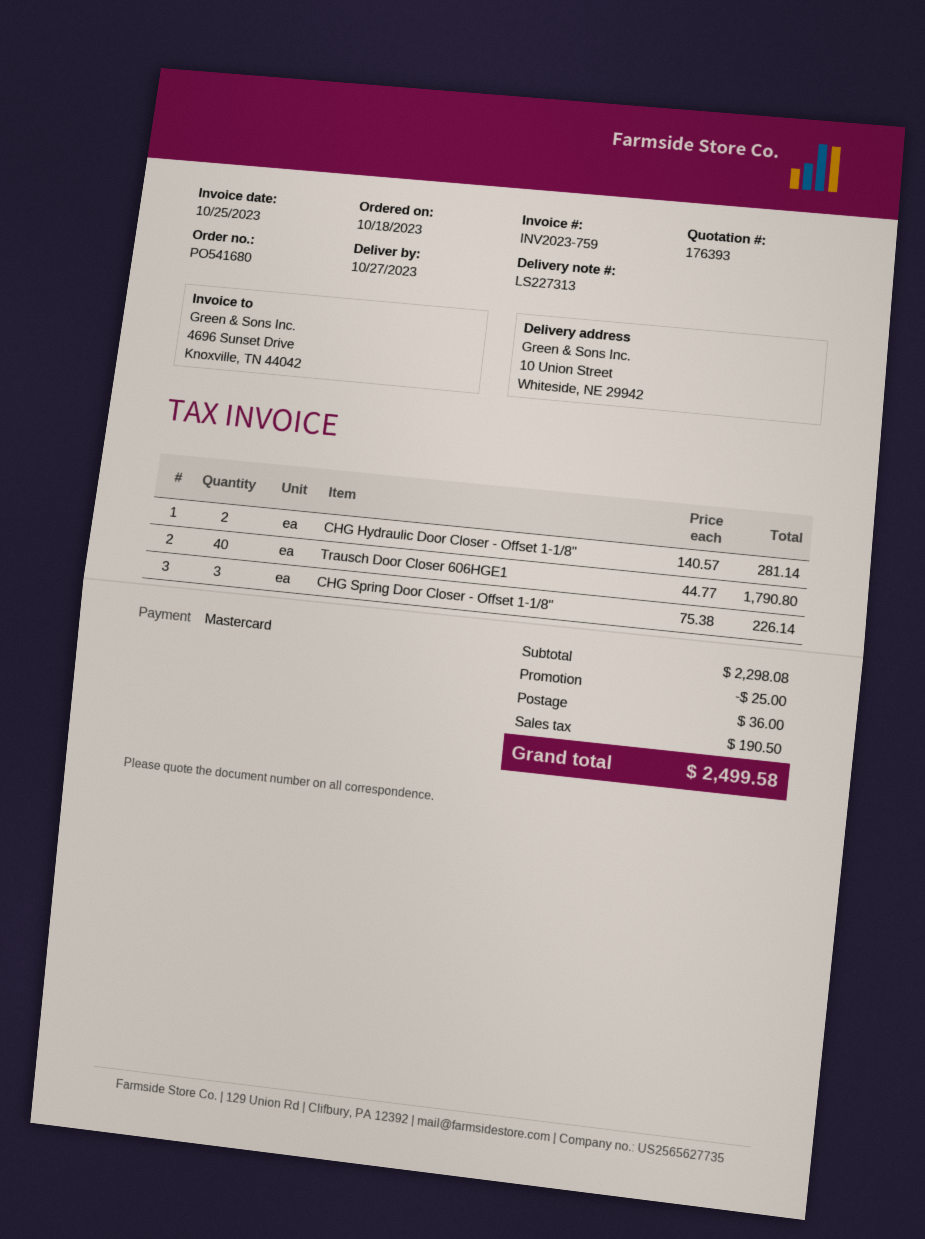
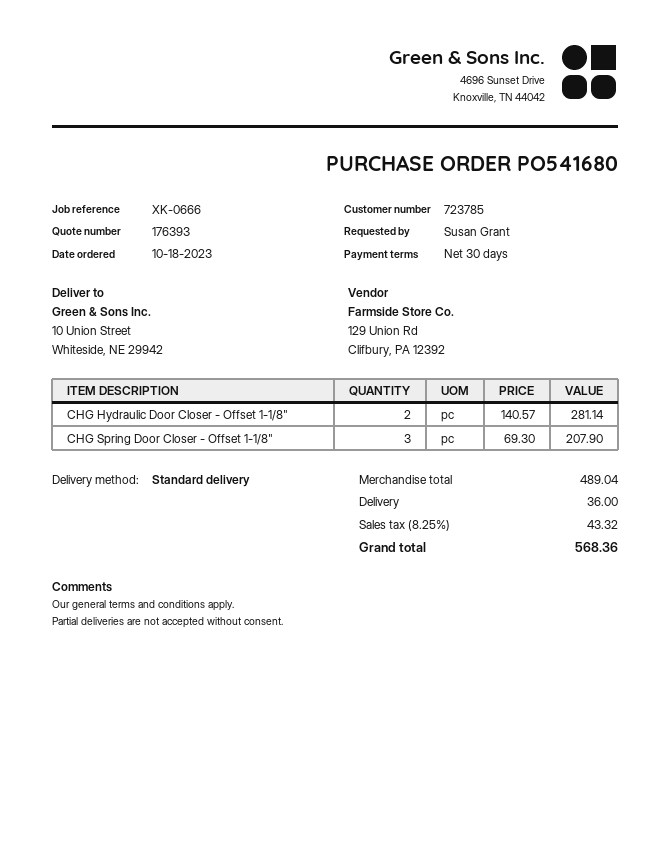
Trausch Door Closer 606HGE1: 40 x 44.77 = 1790.80 -> none
CHG Spring Door Closer - Offset 1-1/8": 3 x 75.38 = 226.14 -> 3 x 69.30 = 207.90
subtotal: 2298.08 -> 489.04
discount: 25.00 -> none
tax: 190.50 -> 43.32
total: 2499.58 -> 568.36

